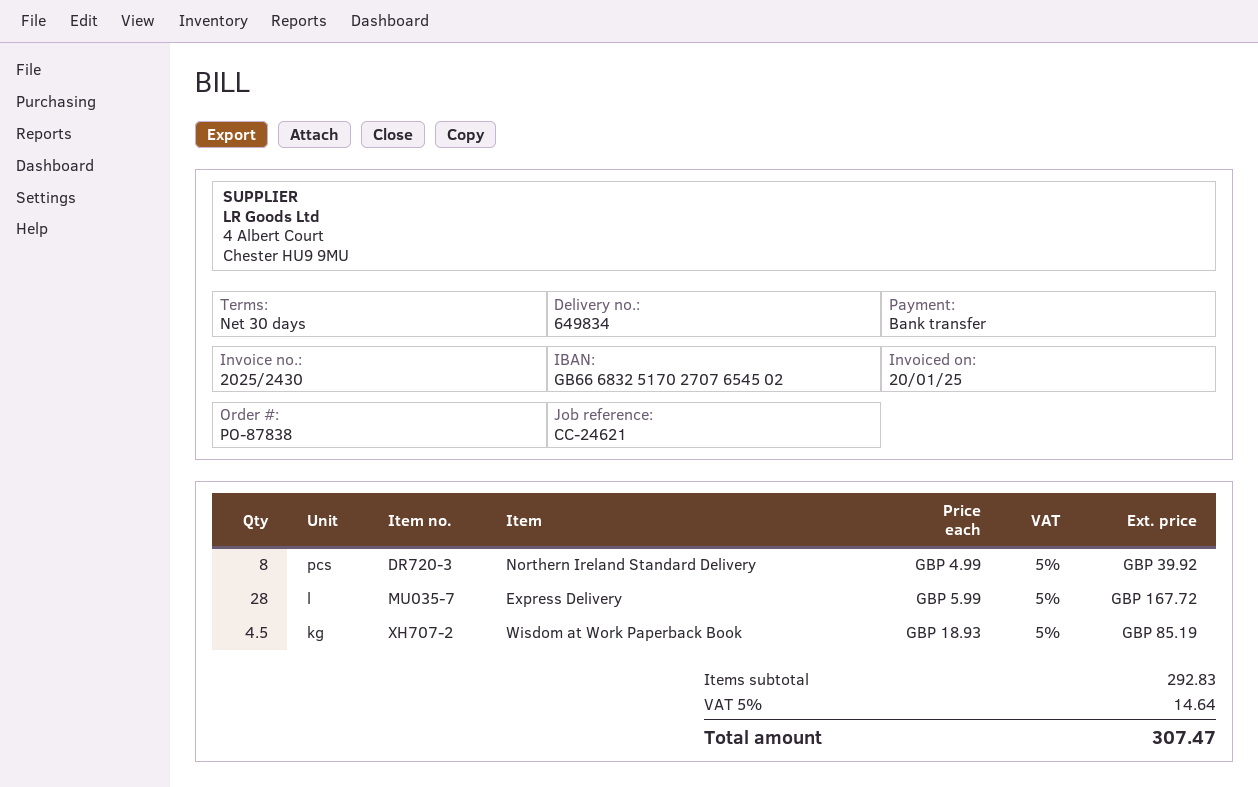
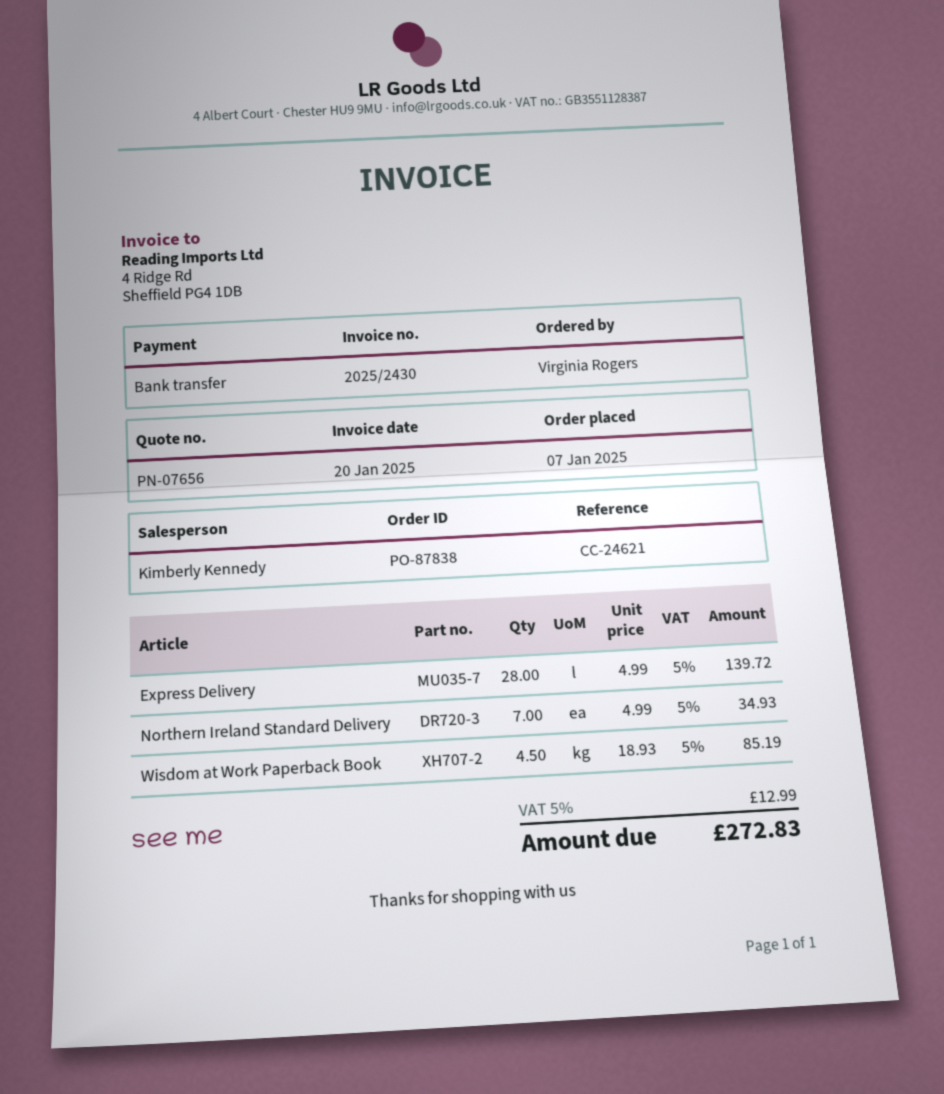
Northern Ireland Standard Delivery: 8 x 4.99 = 39.92 -> 7 x 4.99 = 34.93
Express Delivery: 28 x 5.99 = 167.72 -> 28 x 4.99 = 139.72
tax: 5% = 14.64 -> 5% = 12.99
total: 307.47 -> 272.83

